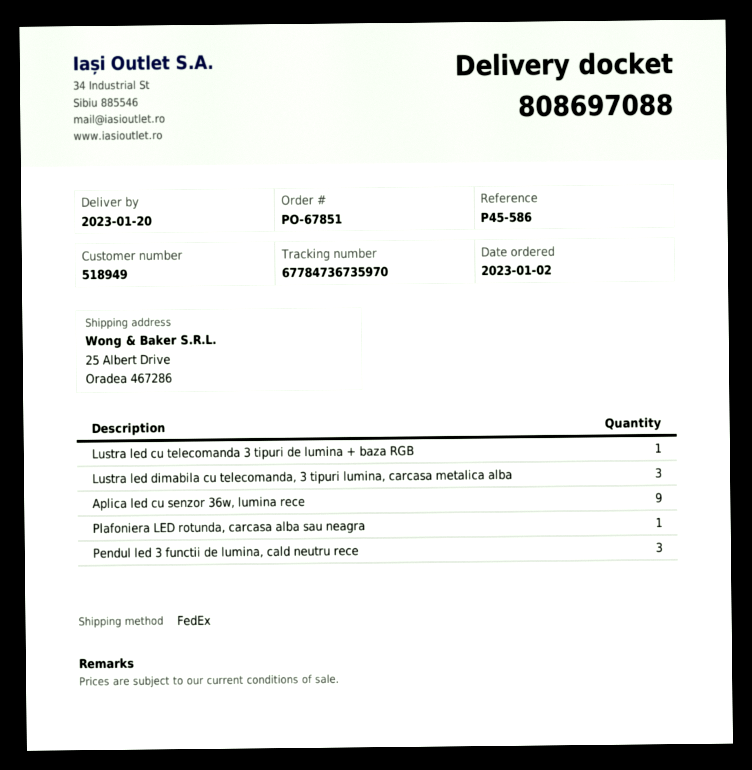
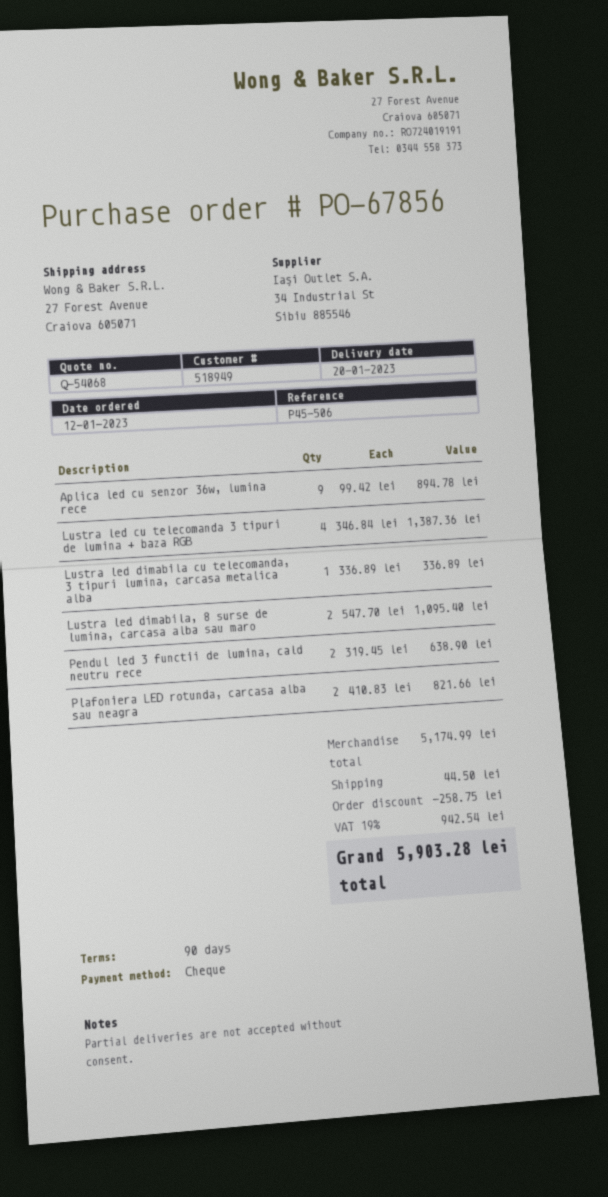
order number: PO-67851 -> PO-67856
order date: 2023-01-02 -> 2023-01-12
reference: P45-586 -> P45-506
ship to: 25 Albert Drive, Oradea 467286 -> 27 Forest Avenue, Craiova 605071
Lustra led cu telecomanda 3 tipuri de lumina + baza RGB: 1 -> 4
Lustra led dimabila cu telecomanda, 3 tipuri lumina, carcasa metalica alba: 3 -> 1
Plafoniera LED rotunda, carcasa alba sau neagra: 1 -> 2
Pendul led 3 functii de lumina, cald neutru rece: 3 -> 2
Lustra led dimabila, 8 surse de lumina, carcasa alba sau maro: none -> 2

